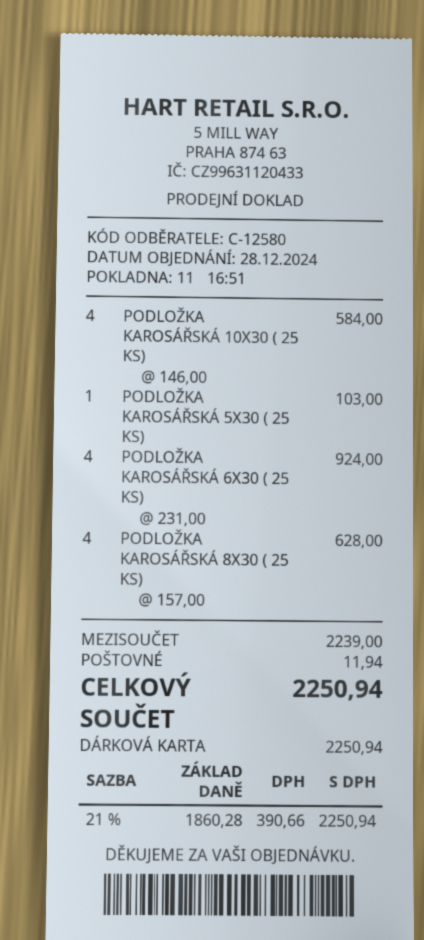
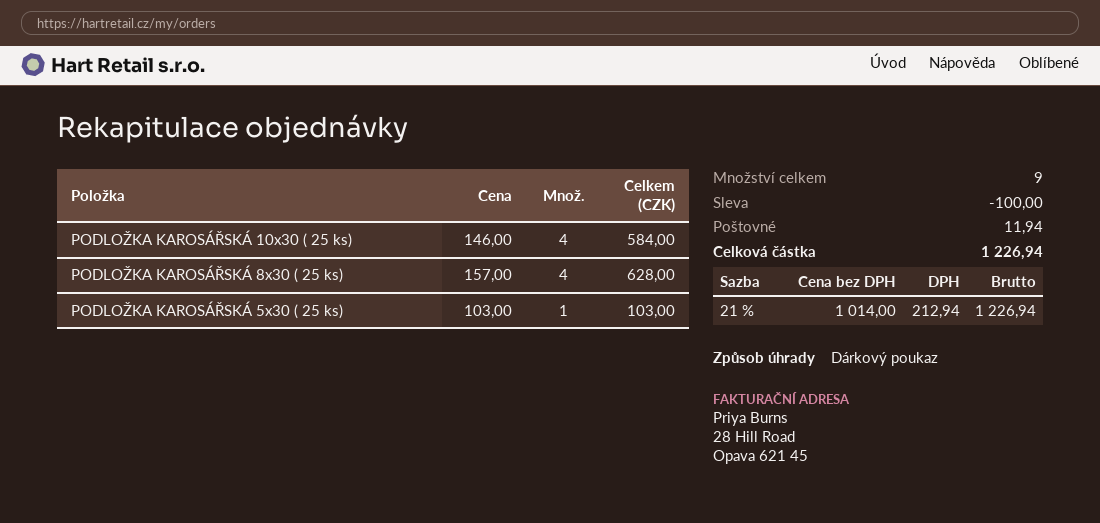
PODLOŽKA KAROSÁŘSKÁ 6X30 ( 25 KS): 4 x 231.00 = 924.00 -> none
discount: none -> 100.00
net: 1860.28 -> 1014.00
tax: 21% = 390.66 -> 21% = 212.94
total: 2250.94 -> 1226.94

